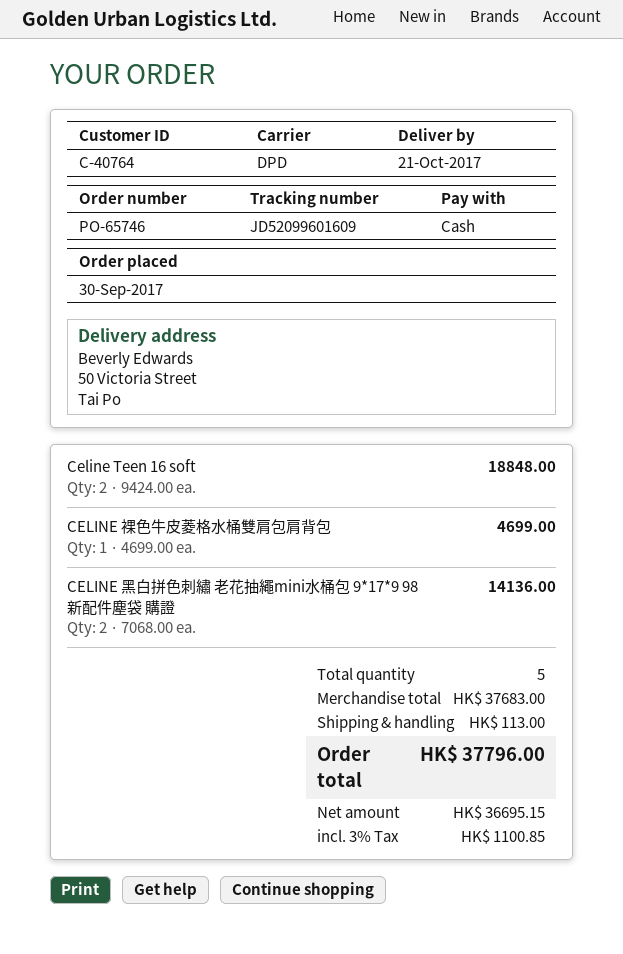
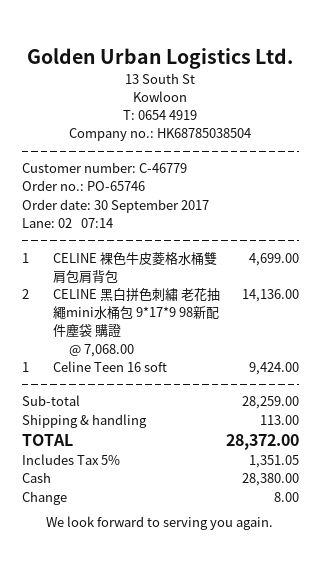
customer number: C-40764 -> C-46779
Celine Teen 16 soft: 2 x 9424.00 = 18848.00 -> 1 x 9424.00 = 9424.00
subtotal: 37683.00 -> 28259.00
tax: 3% = 1100.85 -> 5% = 1351.05
total: 37796.00 -> 28372.00

